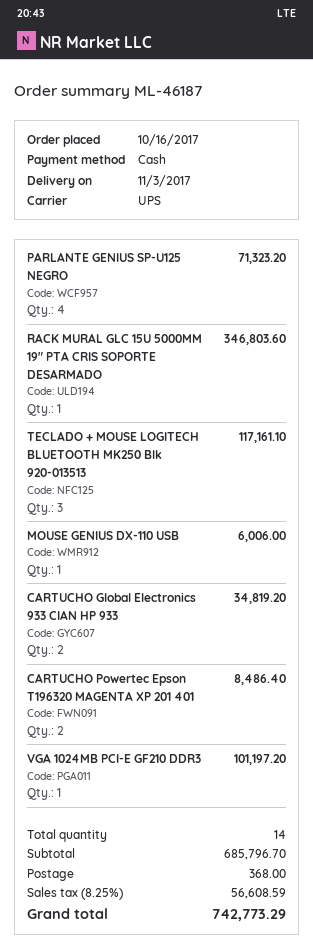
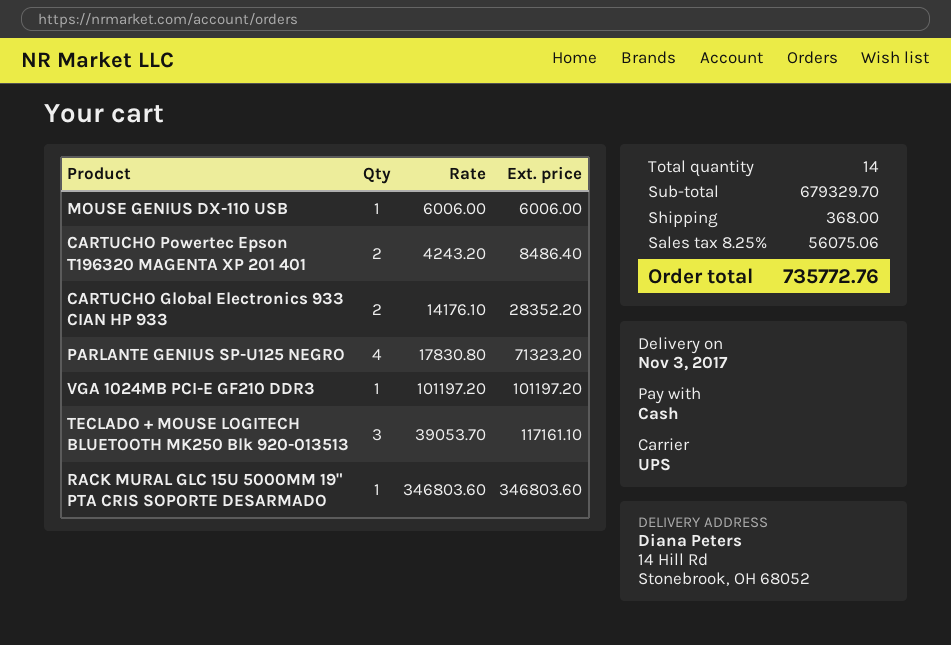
CARTUCHO Global Electronics 933 CIAN HP 933: 2 for 34819.20 -> 2 for 28352.20
subtotal: 685796.70 -> 679329.70
tax: 8.25% = 56608.59 -> 8.25% = 56075.06
total: 742773.29 -> 735772.76

